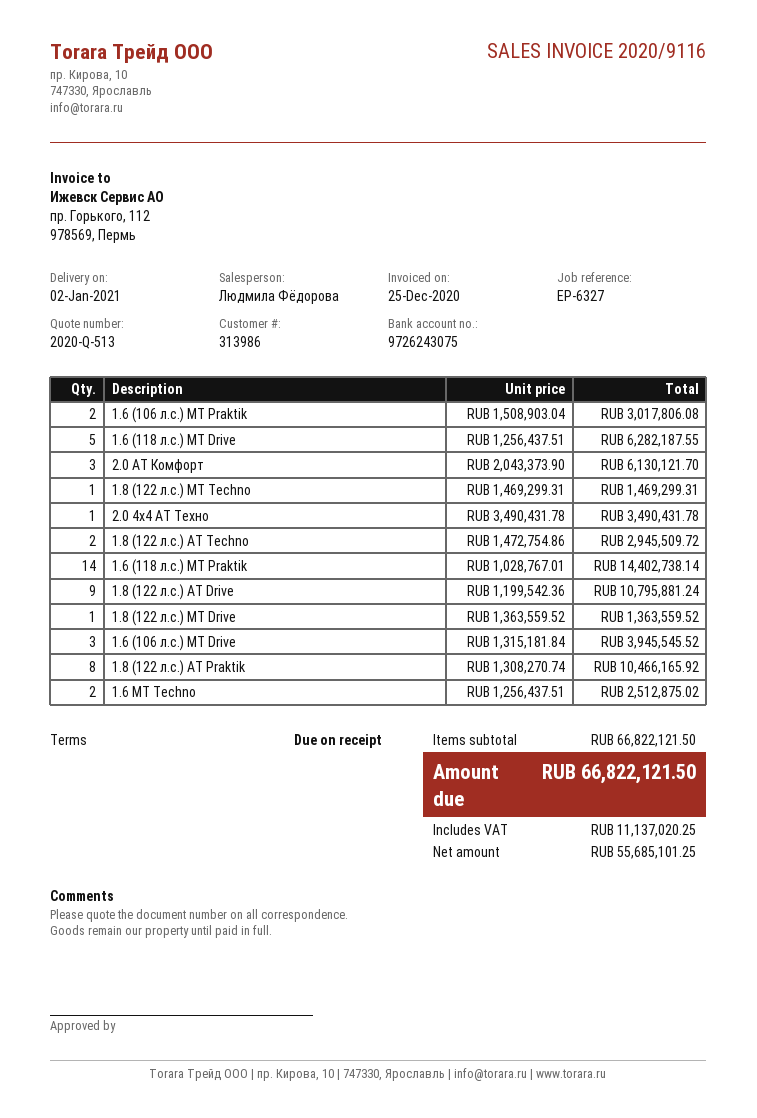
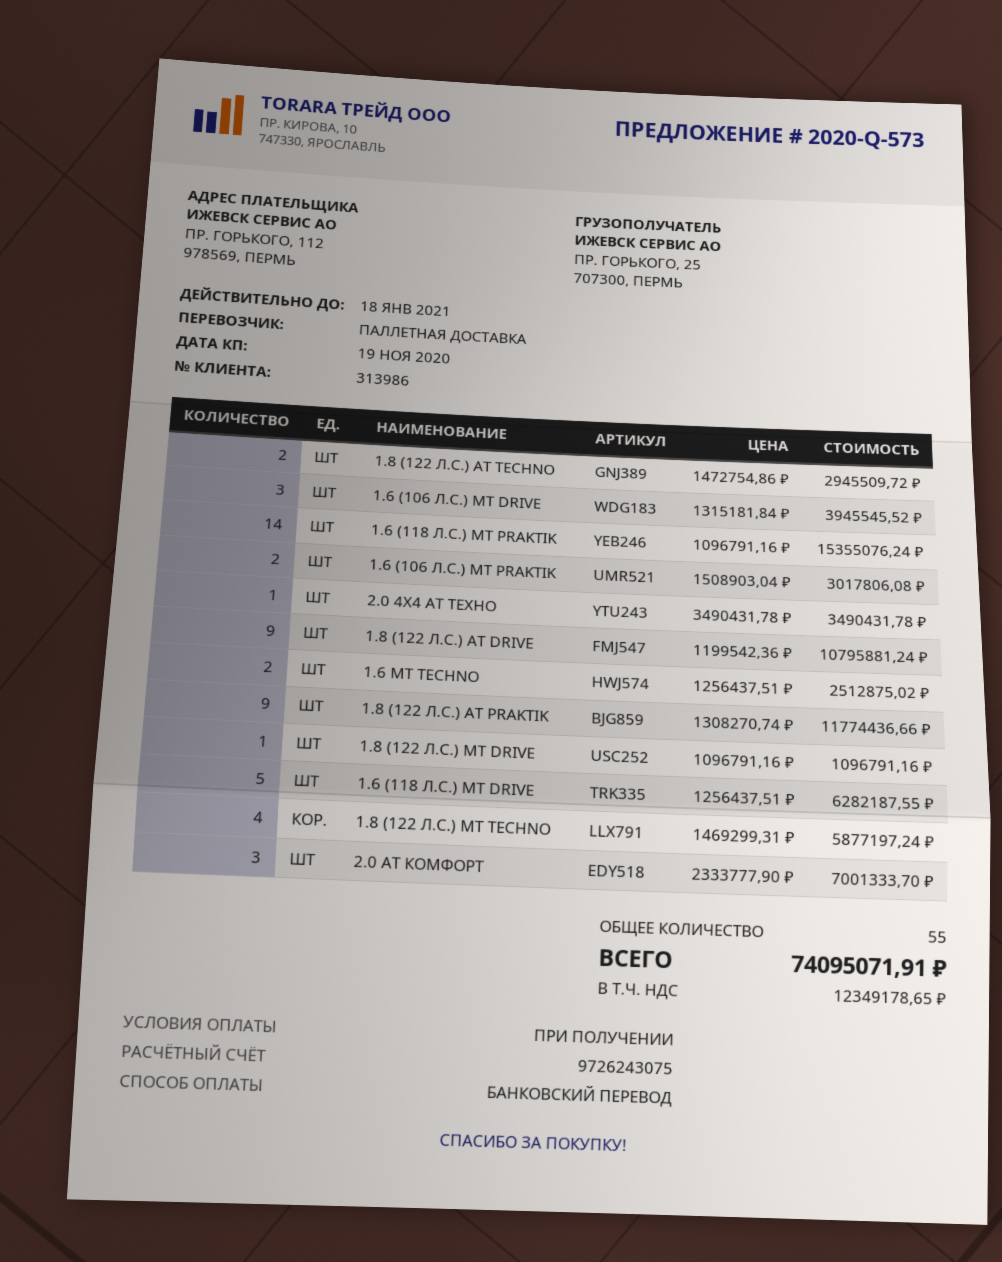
quote number: 2020-Q-513 -> 2020-Q-573
2.0 AT Комфорт: 3 x 2043373.90 = 6130121.70 -> 3 x 2333777.90 = 7001333.70
1.8 (122 л.с.) MT Techno: 1 x 1469299.31 = 1469299.31 -> 4 x 1469299.31 = 5877197.24
1.6 (118 л.с.) MT Praktik: 14 x 1028767.01 = 14402738.14 -> 14 x 1096791.16 = 15355076.24
1.8 (122 л.с.) MT Drive: 1 x 1363559.52 = 1363559.52 -> 1 x 1096791.16 = 1096791.16
1.8 (122 л.с.) AT Praktik: 8 x 1308270.74 = 10466165.92 -> 9 x 1308270.74 = 11774436.66
tax: 11137020.25 -> 12349178.65
total: 66822121.50 -> 74095071.91

